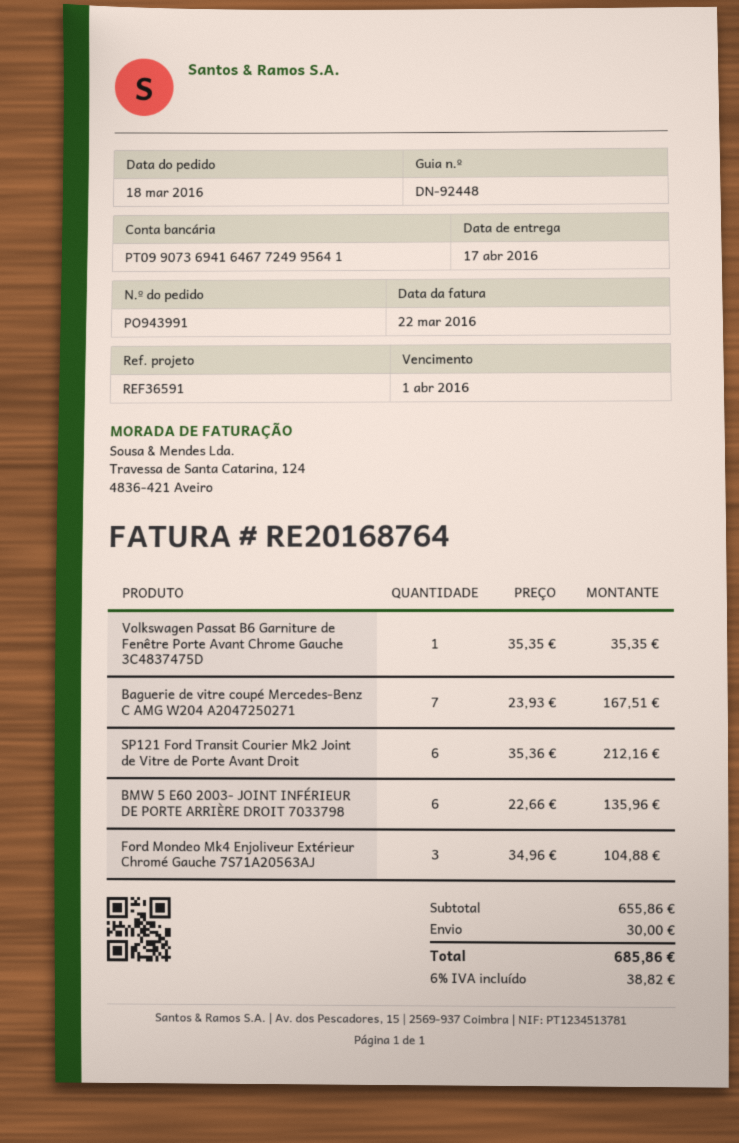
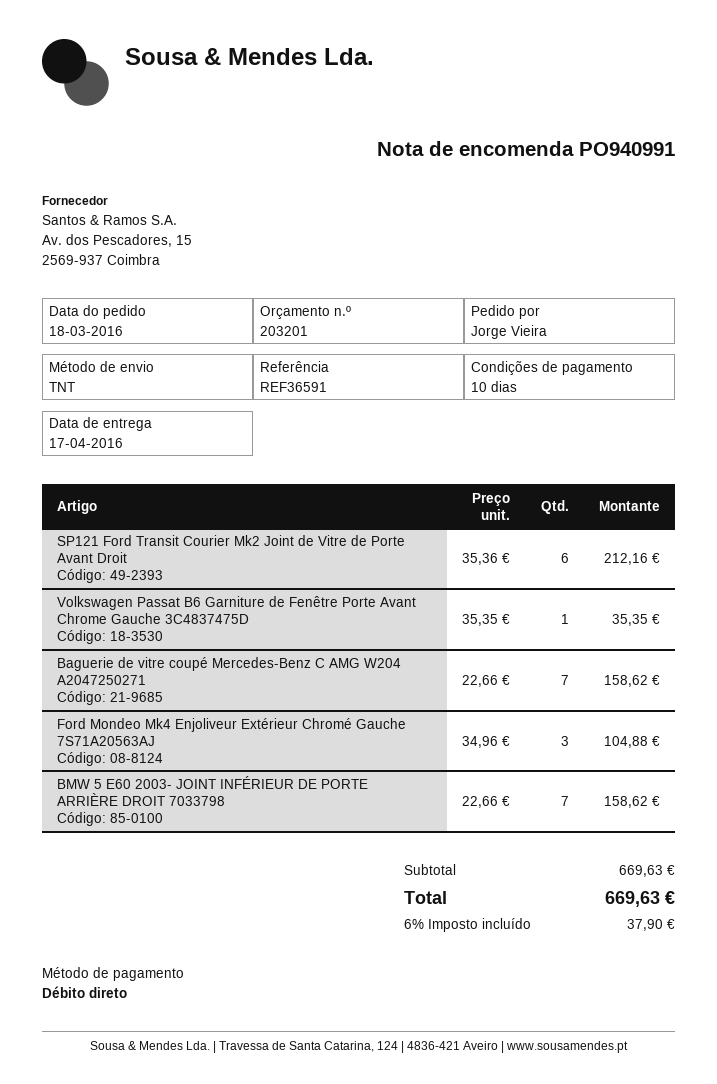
order number: PO943991 -> PO940991
Baguerie de vitre coupé Mercedes-Benz C AMG W204 A2047250271: 7 x 23.93 = 167.51 -> 7 x 22.66 = 158.62
BMW 5 E60 2003- JOINT INFÉRIEUR DE PORTE ARRIÈRE DROIT 7033798: 6 x 22.66 = 135.96 -> 7 x 22.66 = 158.62
subtotal: 655.86 -> 669.63
shipping: 30.00 -> none
tax: 6% = 38.82 -> 6% = 37.90
total: 685.86 -> 669.63

